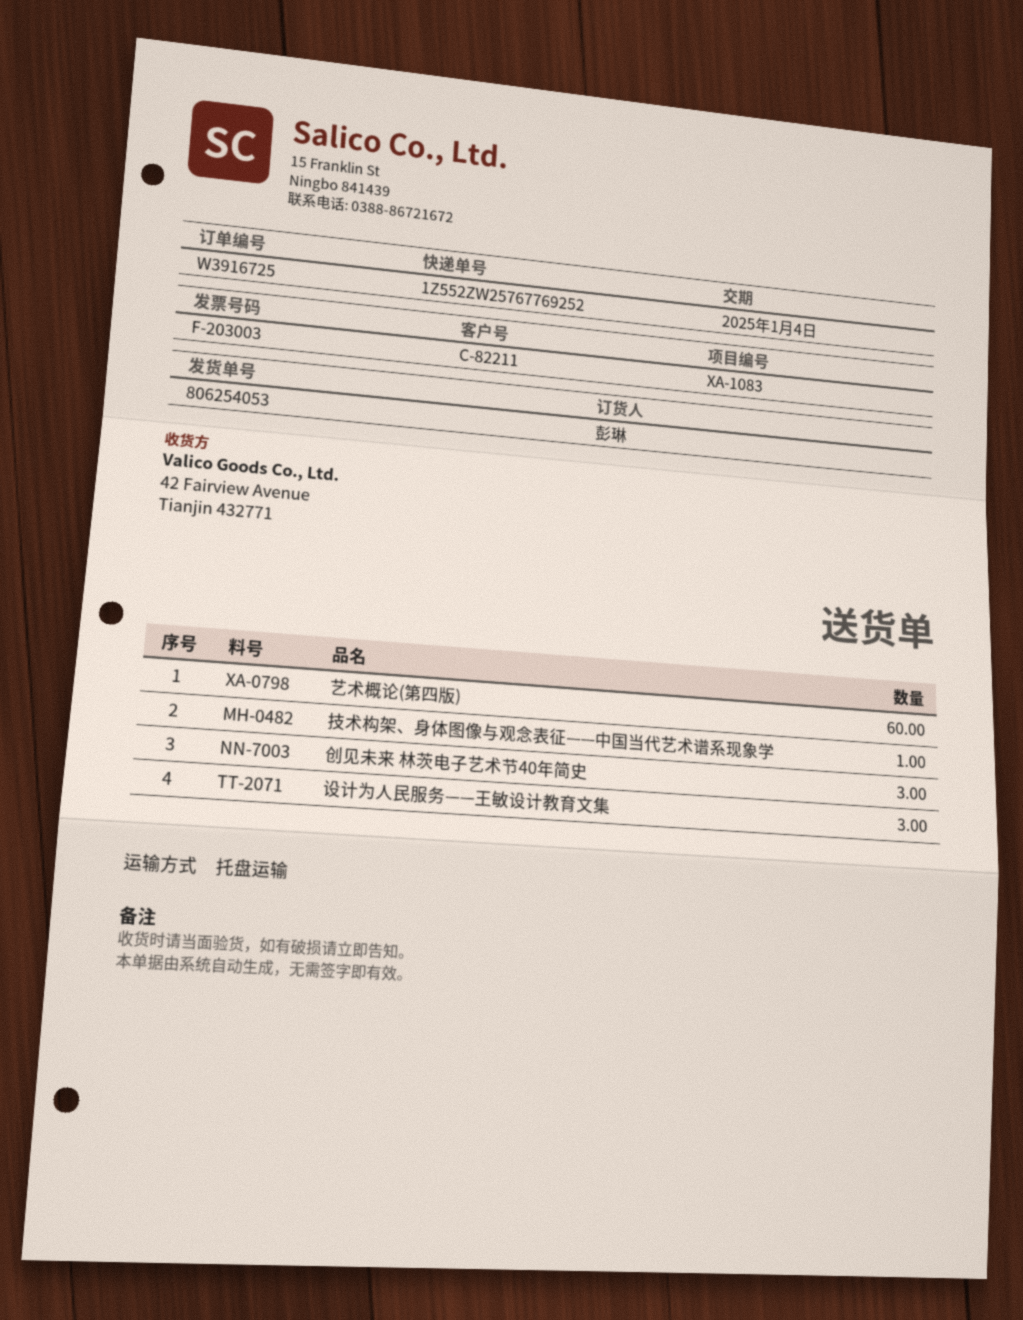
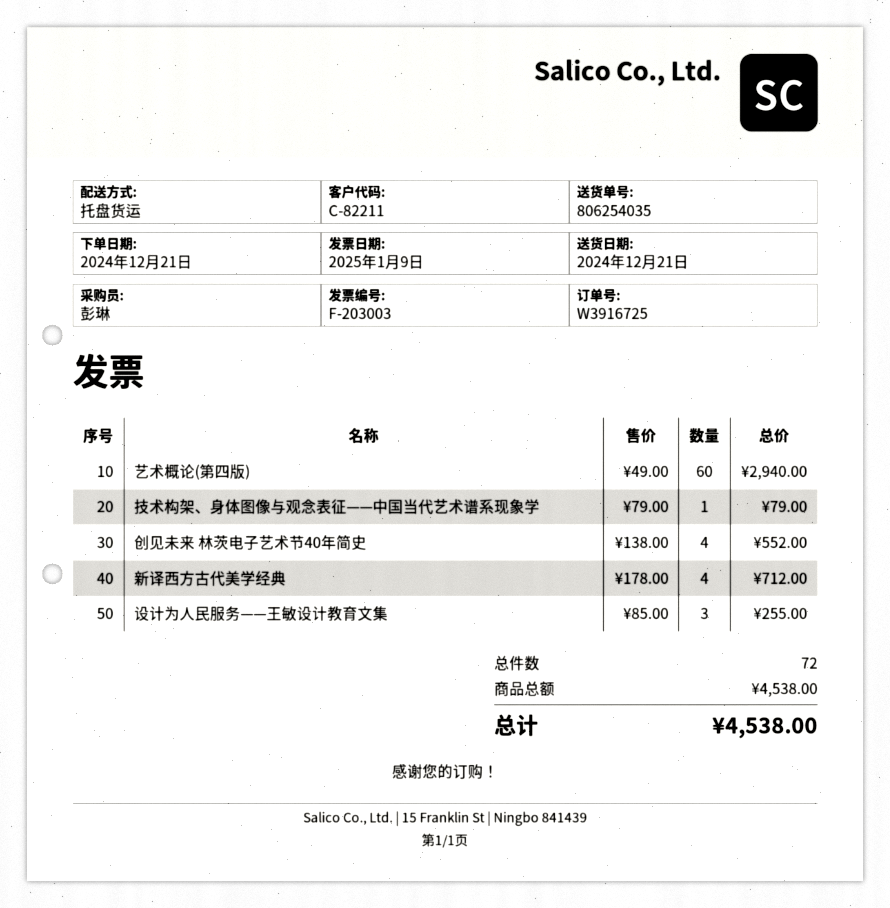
delivery note number: 806254053 -> 806254035
delivery date: 2025-01-04 -> 2024-12-21
创见未来 林茨电子艺术节40年简史: 3 -> 4
新译西方古代美学经典: none -> 4

